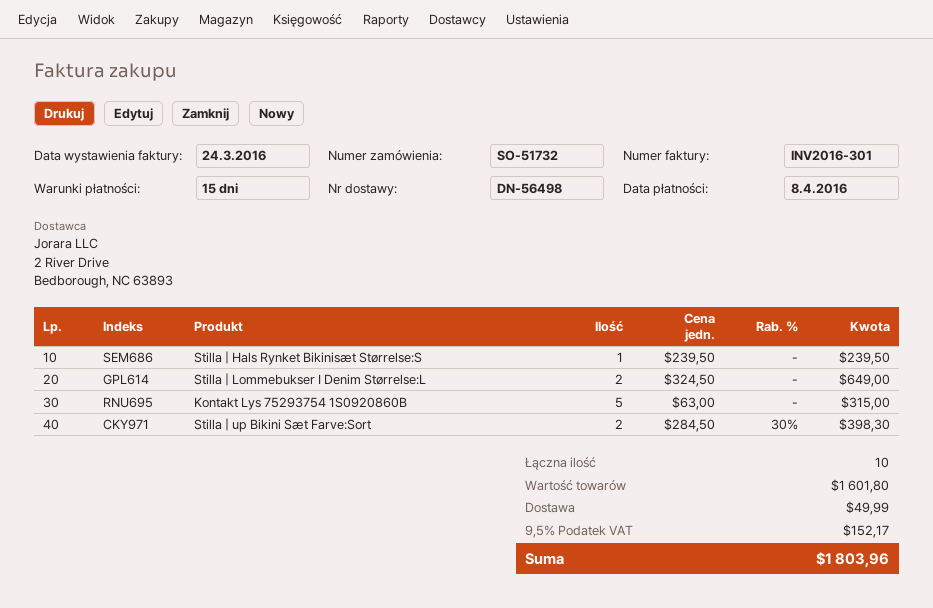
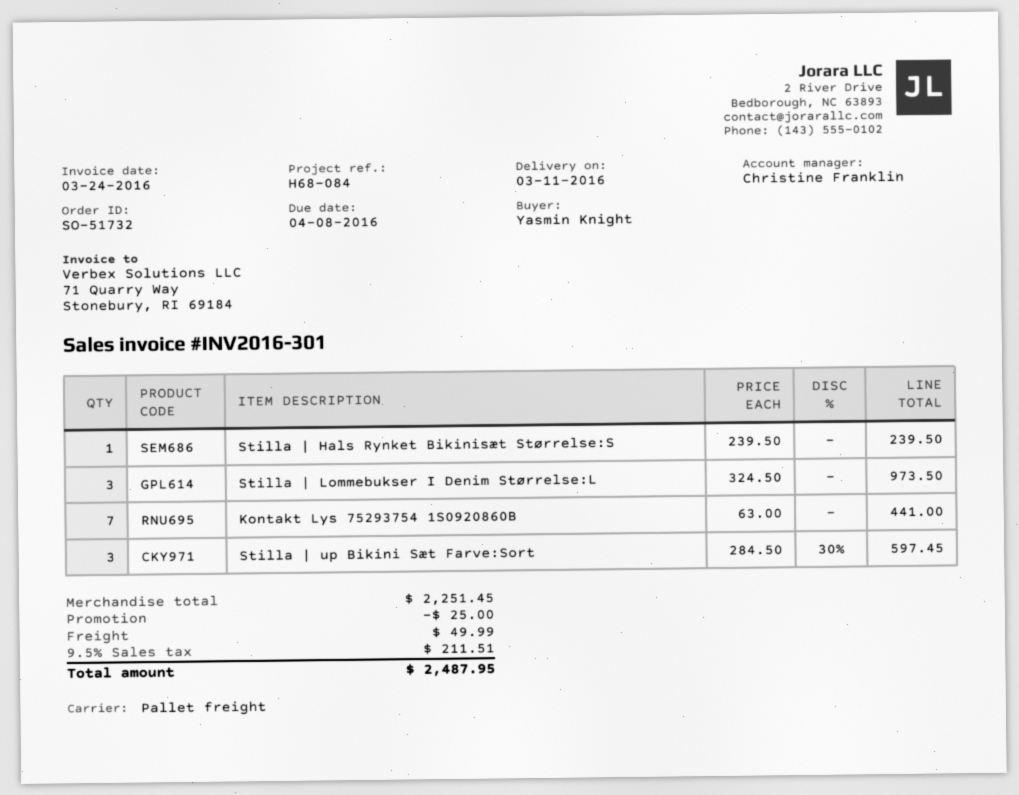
Stilla | Lommebukser I Denim Størrelse:L: 2 x 324.50 = 649.00 -> 3 x 324.50 = 973.50
Kontakt Lys 75293754 1S0920860B: 5 x 63.00 = 315.00 -> 7 x 63.00 = 441.00
Stilla | up Bikini Sæt Farve:Sort: 2 x 284.50 - 30% = 398.30 -> 3 x 284.50 - 30% = 597.45
subtotal: 1601.80 -> 2251.45
discount: none -> 25.00
tax: 9.5% = 152.17 -> 9.5% = 211.51
total: 1803.96 -> 2487.95

